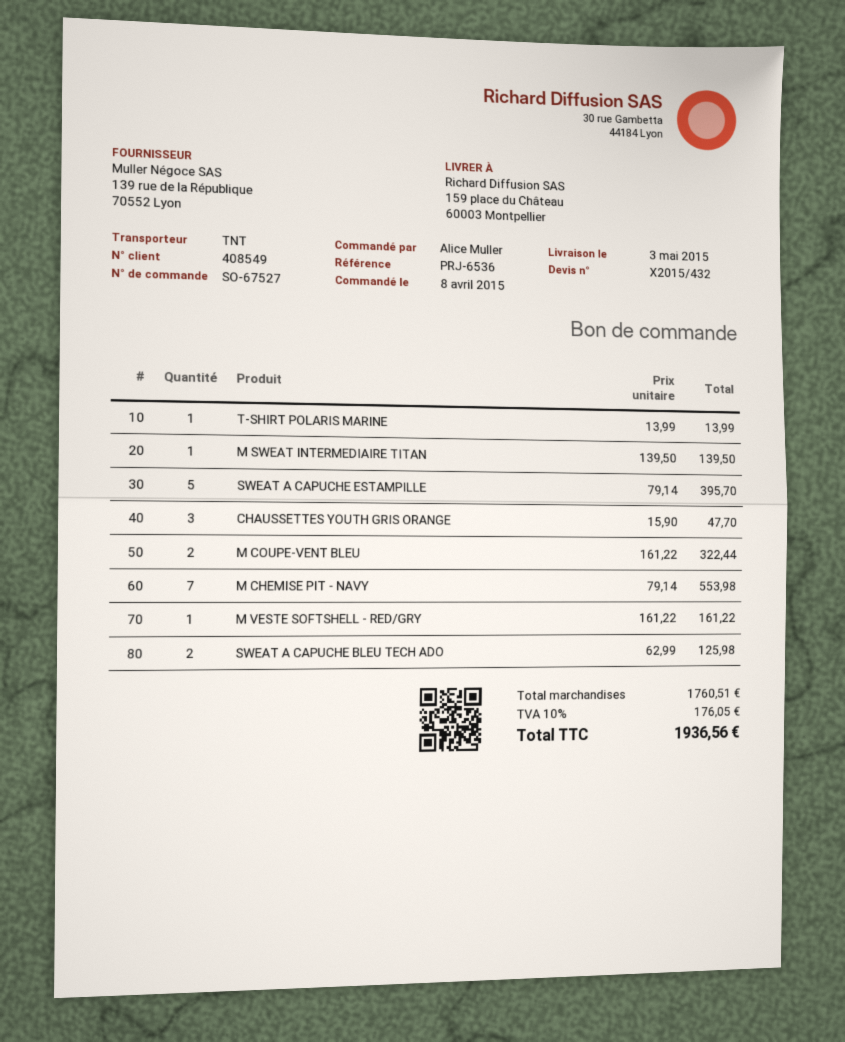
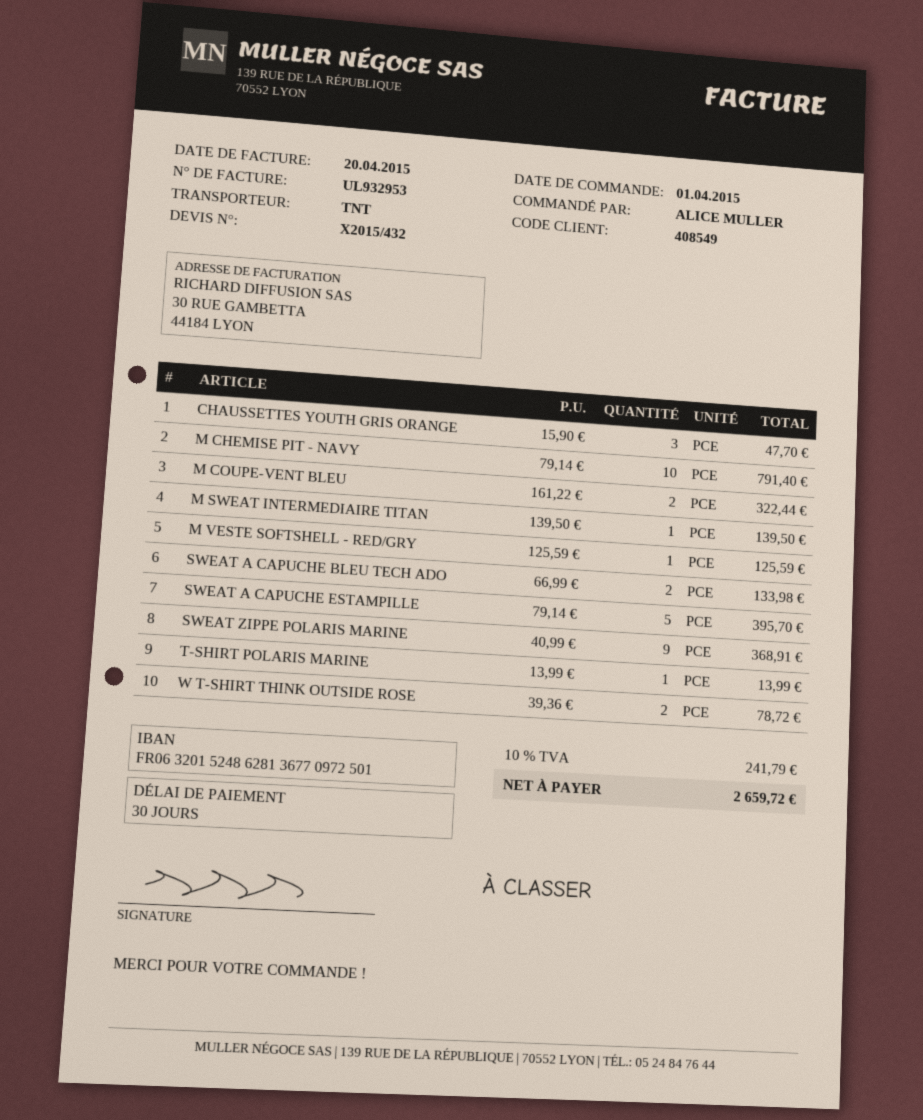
order date: 2015-04-08 -> 2015-04-01
M CHEMISE PIT - NAVY: 7 x 79.14 = 553.98 -> 10 x 79.14 = 791.40
M VESTE SOFTSHELL - RED/GRY: 1 x 161.22 = 161.22 -> 1 x 125.59 = 125.59
SWEAT A CAPUCHE BLEU TECH ADO: 2 x 62.99 = 125.98 -> 2 x 66.99 = 133.98
SWEAT ZIPPE POLARIS MARINE: none -> 9 x 40.99 = 368.91
W T-SHIRT THINK OUTSIDE ROSE: none -> 2 x 39.36 = 78.72
tax: 10% = 176.05 -> 10% = 241.79
total: 1936.56 -> 2659.72

